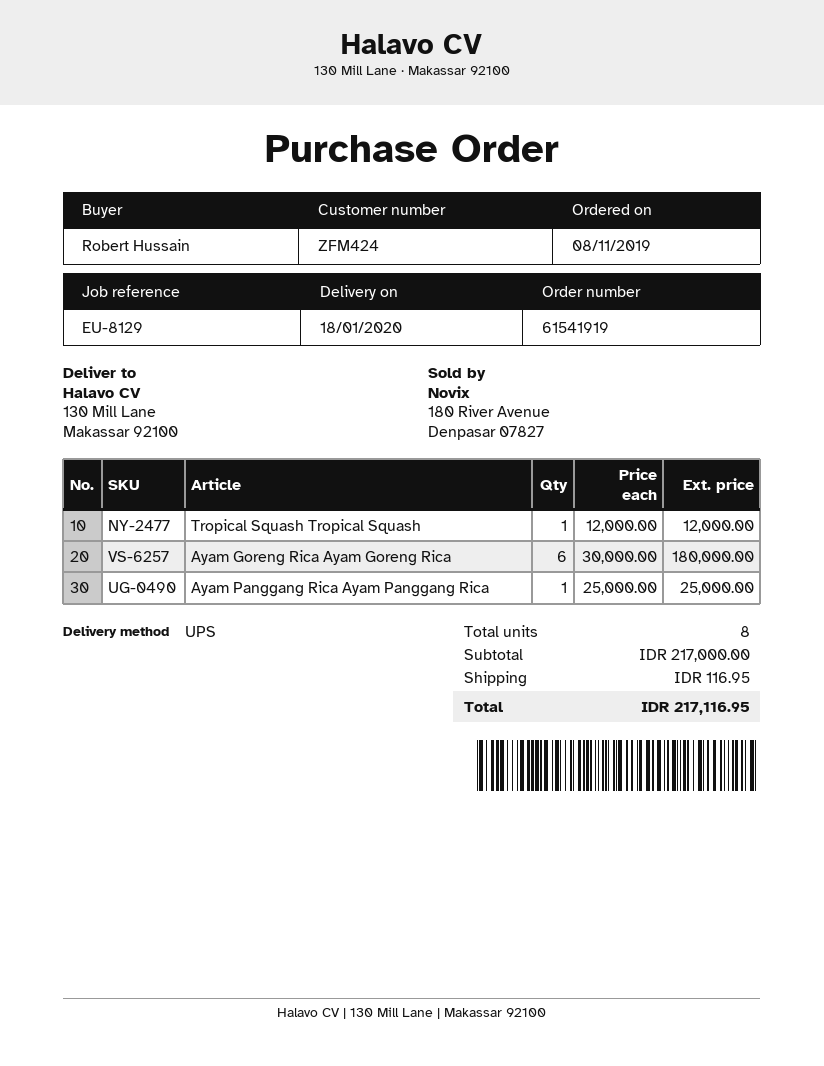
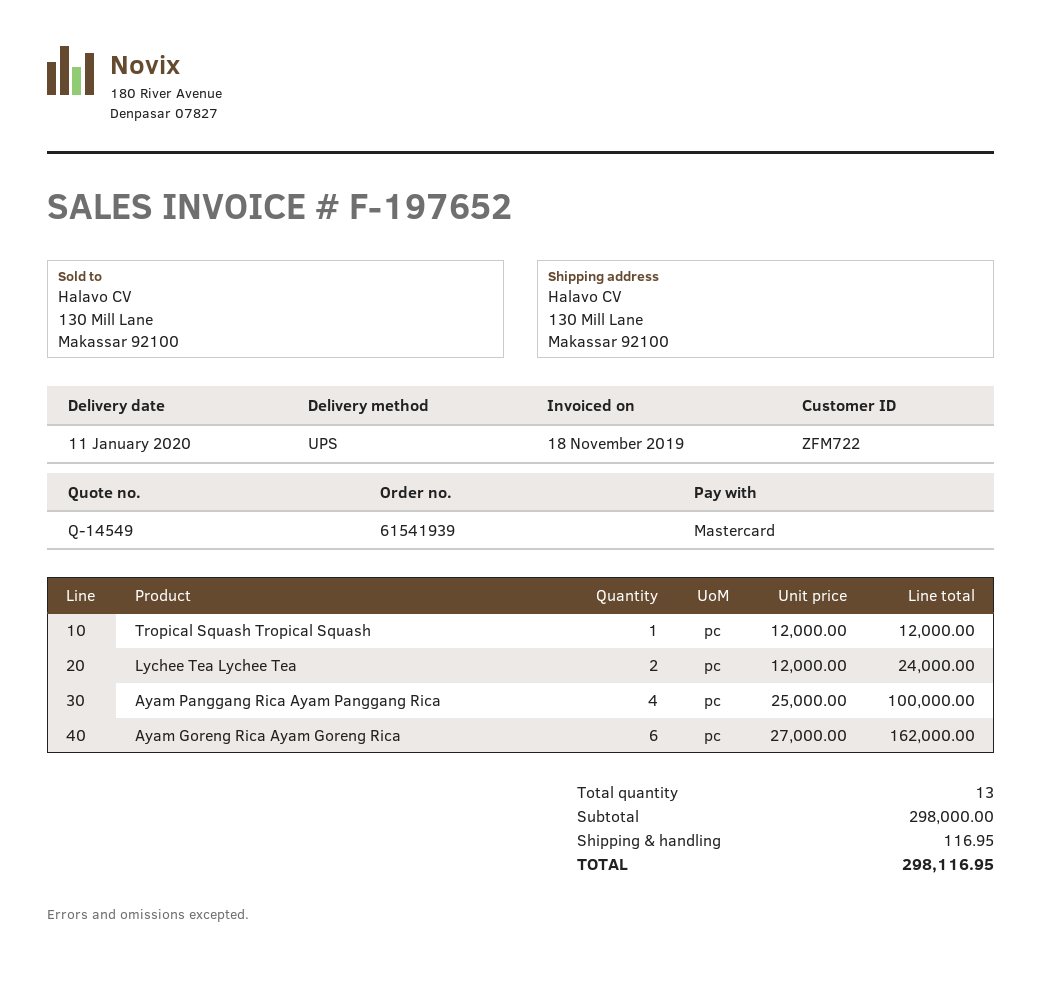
order number: 61541919 -> 61541939
delivery date: 2020-01-18 -> 2020-01-11
customer number: ZFM424 -> ZFM722
Ayam Goreng Rica Ayam Goreng Rica: 6 x 30000.00 = 180000.00 -> 6 x 27000.00 = 162000.00
Ayam Panggang Rica Ayam Panggang Rica: 1 x 25000.00 = 25000.00 -> 4 x 25000.00 = 100000.00
Lychee Tea Lychee Tea: none -> 2 x 12000.00 = 24000.00
total quantity: 8 -> 13
subtotal: 217000.00 -> 298000.00
total: 217116.95 -> 298116.95

